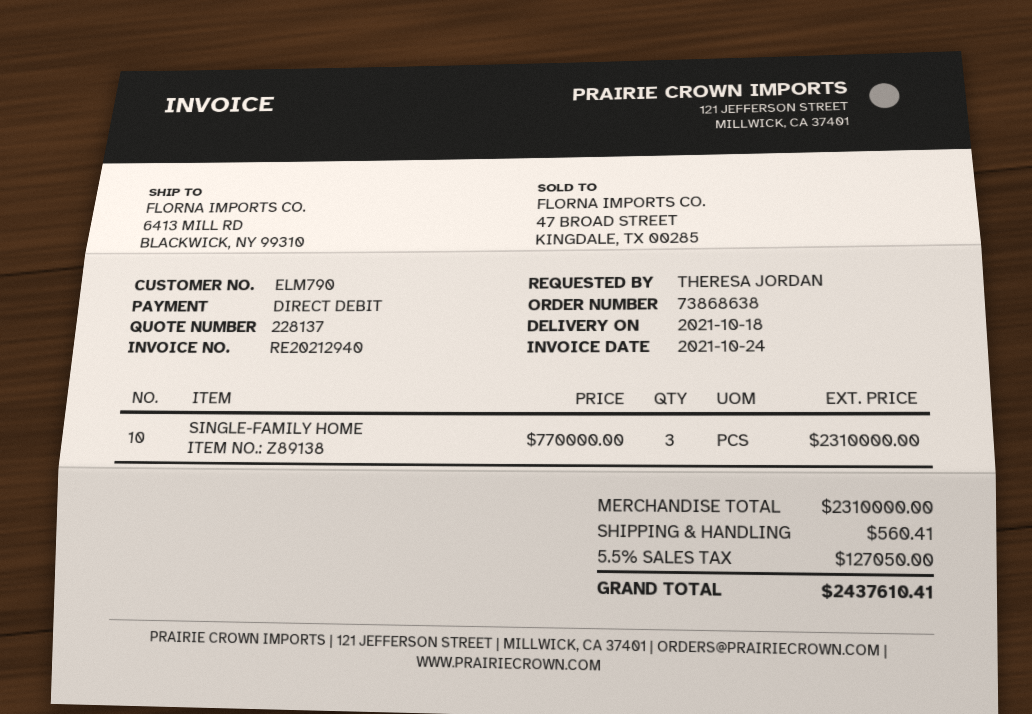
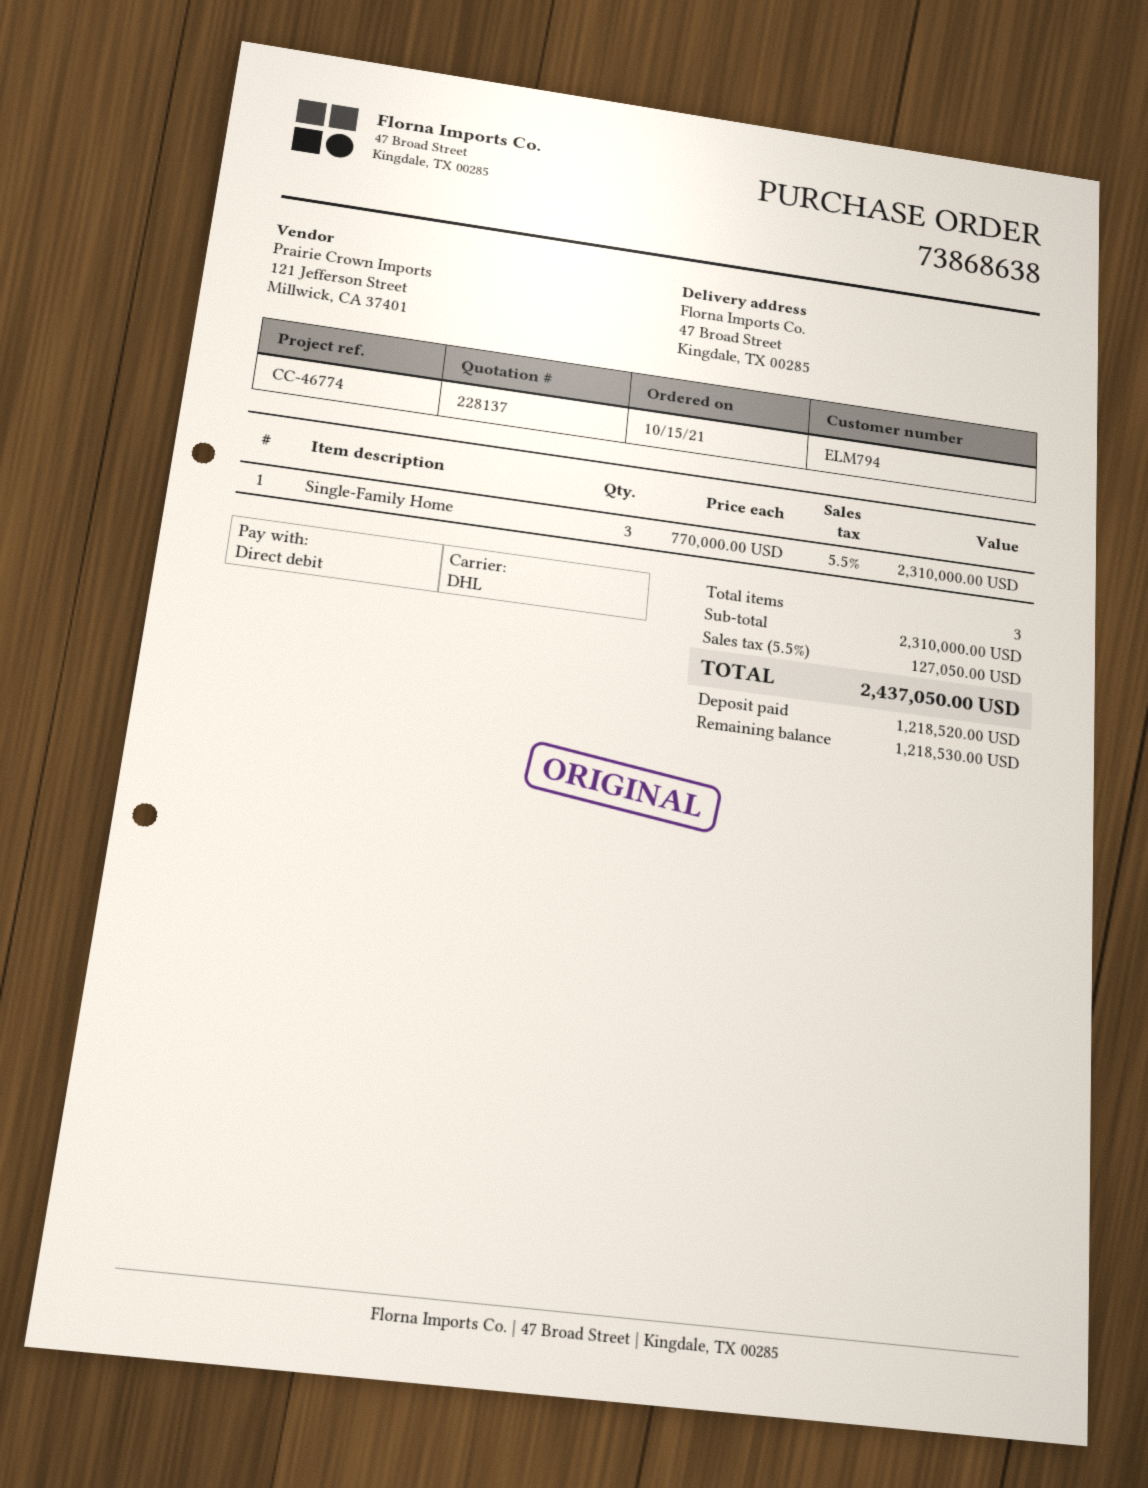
customer number: ELM790 -> ELM794
ship to: 6413 MILL RD, BLACKWICK, NY 99310 -> 47 Broad Street, Kingdale, TX 00285
shipping: 560.41 -> none
total: 2437610.41 -> 2437050.00

